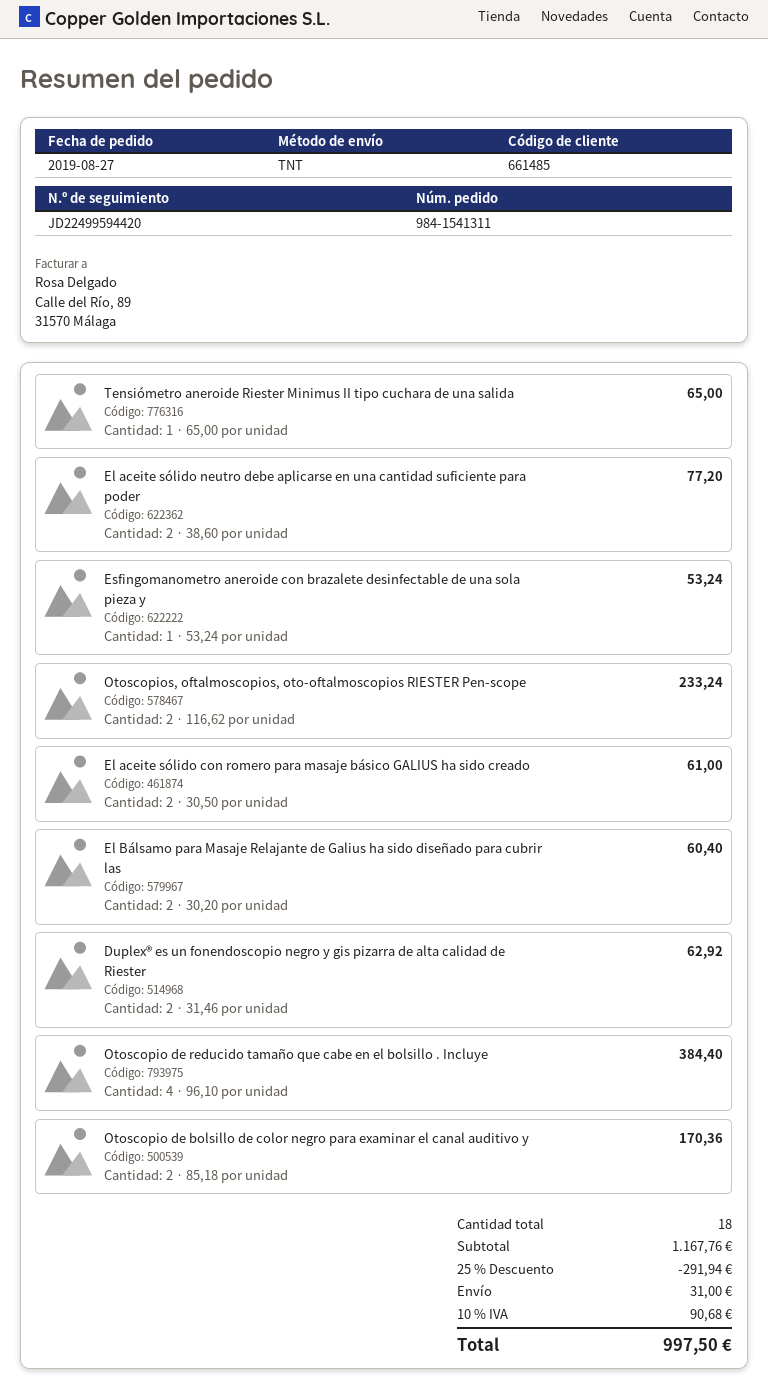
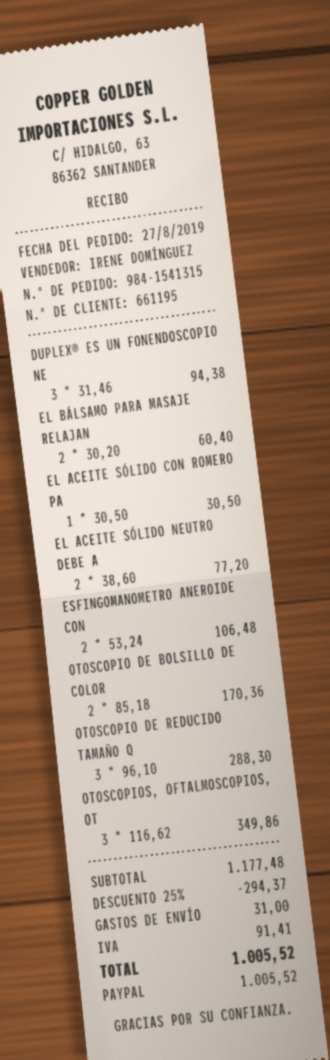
order number: 984-1541311 -> 984-1541315
customer number: 661485 -> 661195
Tensiómetro aneroide Riester Minimus II tipo cuchara de una salida: 1 x 65.00 = 65.00 -> none
Esfingomanometro aneroide con brazalete desinfectable de una sola pieza y: 1 x 53.24 = 53.24 -> 2 x 53.24 = 106.48
Otoscopios, oftalmoscopios, oto-oftalmoscopios RIESTER Pen-scope: 2 x 116.62 = 233.24 -> 3 x 116.62 = 349.86
El aceite sólido con romero para masaje básico GALIUS ha sido creado: 2 x 30.50 = 61.00 -> 1 x 30.50 = 30.50
Duplex® es un fonendoscopio negro y gis pizarra de alta calidad de Riester: 2 x 31.46 = 62.92 -> 3 x 31.46 = 94.38
Otoscopio de reducido tamaño que cabe en el bolsillo . Incluye: 4 x 96.10 = 384.40 -> 3 x 96.10 = 288.30
subtotal: 1167.76 -> 1177.48
discount: 25% = 291.94 -> 25% = 294.37
tax: 90.68 -> 91.41
total: 997.50 -> 1005.52

